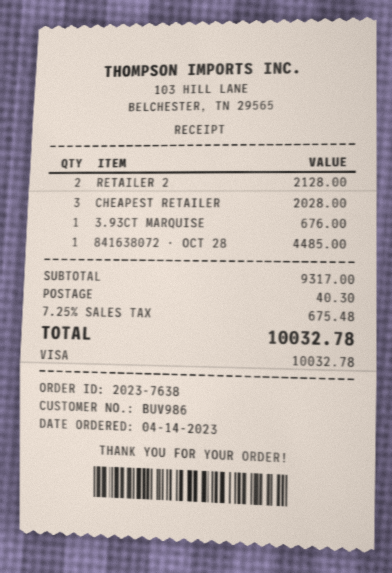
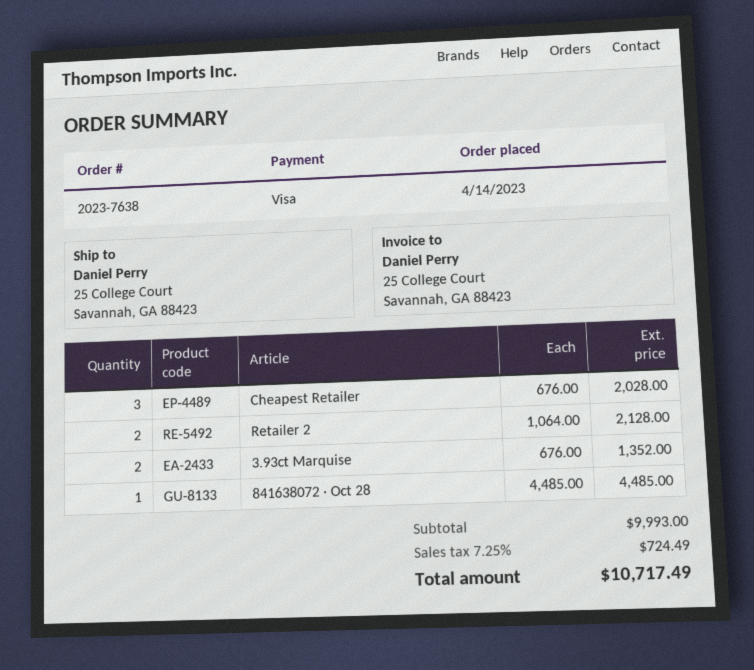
3.93CT MARQUISE: 1 for 676.00 -> 2 for 1352.00
subtotal: 9317.00 -> 9993.00
shipping: 40.30 -> none
tax: 7.25% = 675.48 -> 7.25% = 724.49
total: 10032.78 -> 10717.49

